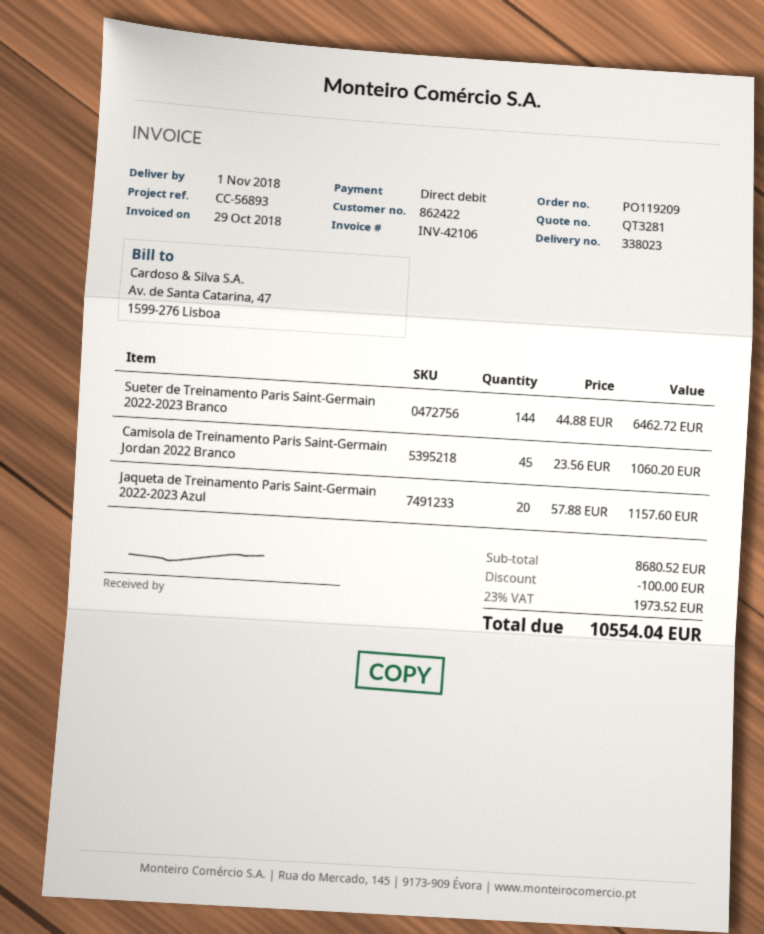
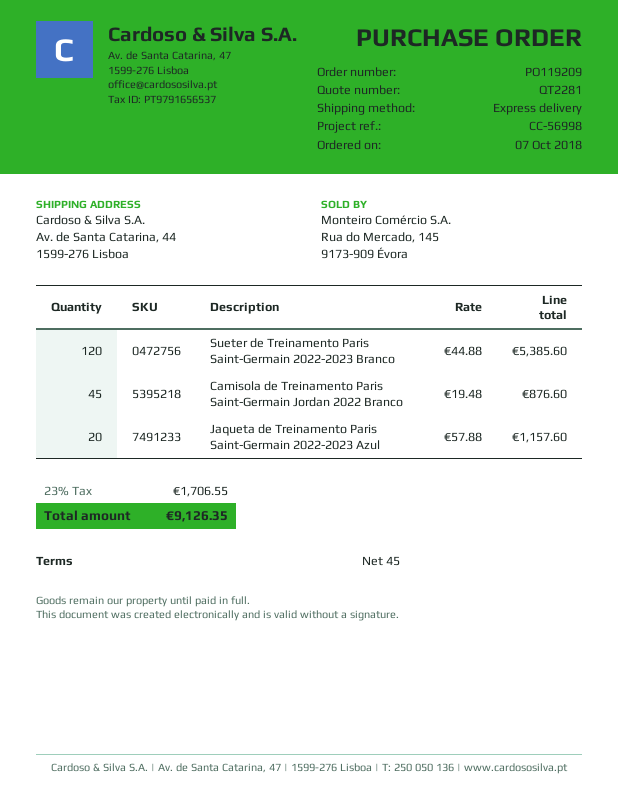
quote number: QT3281 -> QT2281
reference: CC-56893 -> CC-56998
Sueter de Treinamento Paris Saint-Germain 2022-2023 Branco: 144 x 44.88 = 6462.72 -> 120 x 44.88 = 5385.60
Camisola de Treinamento Paris Saint-Germain Jordan 2022 Branco: 45 x 23.56 = 1060.20 -> 45 x 19.48 = 876.60
discount: 100.00 -> none
tax: 23% = 1973.52 -> 23% = 1706.55
total: 10554.04 -> 9126.35

